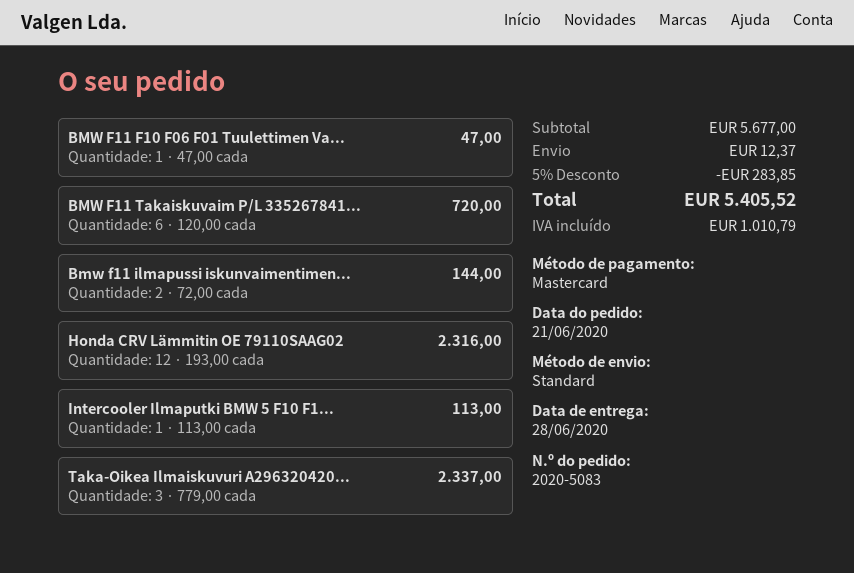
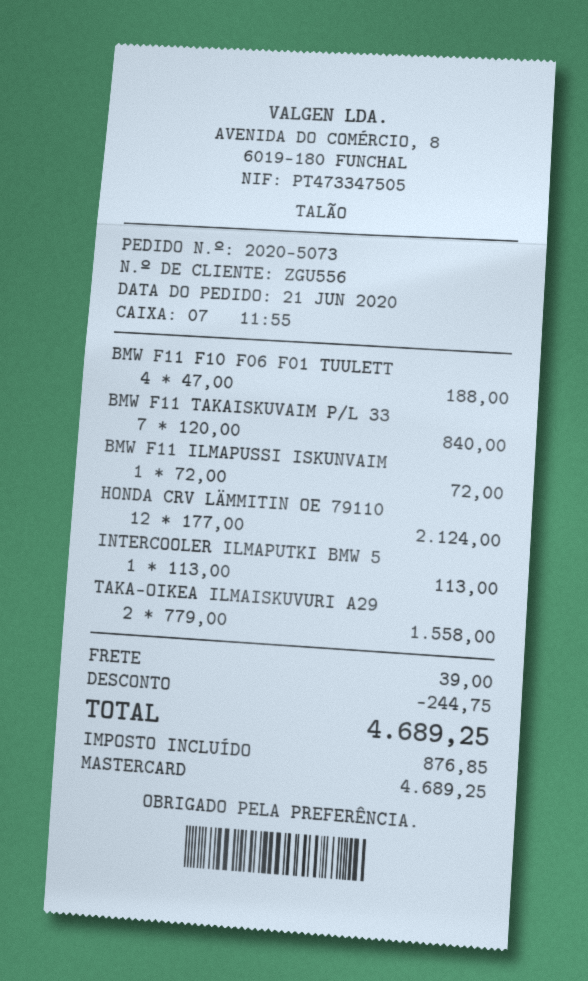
order number: 2020-5083 -> 2020-5073
BMW F11 F10 F06 F01 Tuulettimen Va...: 1 x 47.00 = 47.00 -> 4 x 47.00 = 188.00
BMW F11 Takaiskuvaim P/L 335267841...: 6 x 120.00 = 720.00 -> 7 x 120.00 = 840.00
Bmw f11 ilmapussi iskunvaimentimen...: 2 x 72.00 = 144.00 -> 1 x 72.00 = 72.00
Honda CRV Lämmitin OE 79110SAAG02: 12 x 193.00 = 2316.00 -> 12 x 177.00 = 2124.00
Taka-Oikea Ilmaiskuvuri A296320420...: 3 x 779.00 = 2337.00 -> 2 x 779.00 = 1558.00
discount: 283.85 -> 244.75
shipping: 12.37 -> 39.00
tax: 1010.79 -> 876.85
total: 5405.52 -> 4689.25

